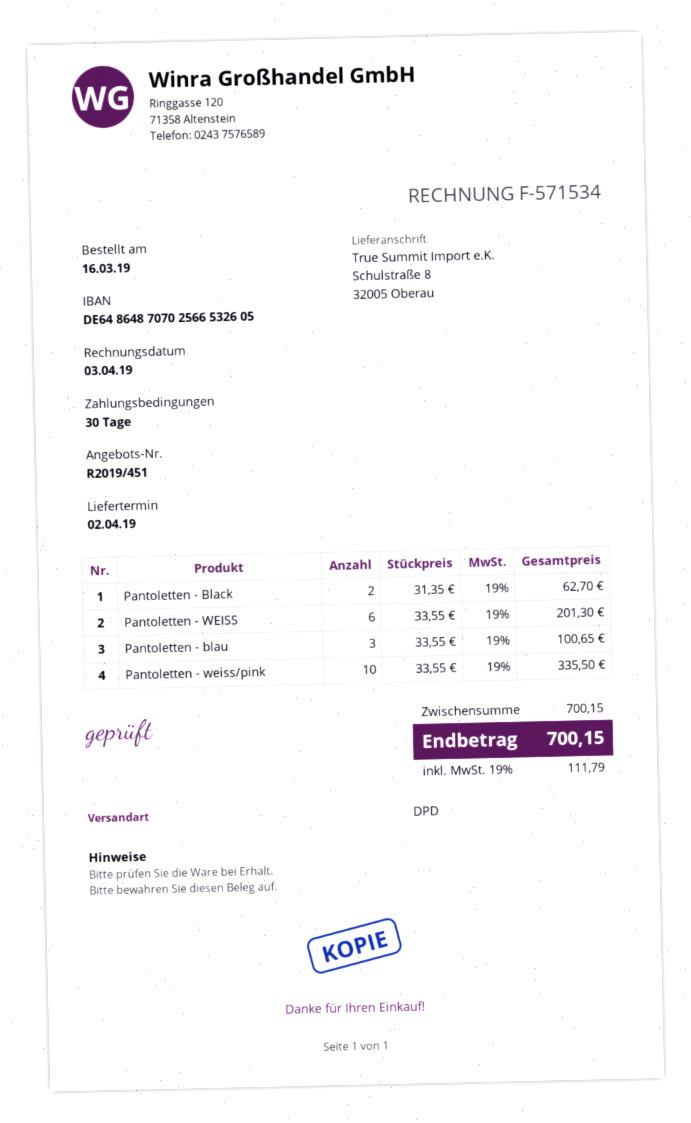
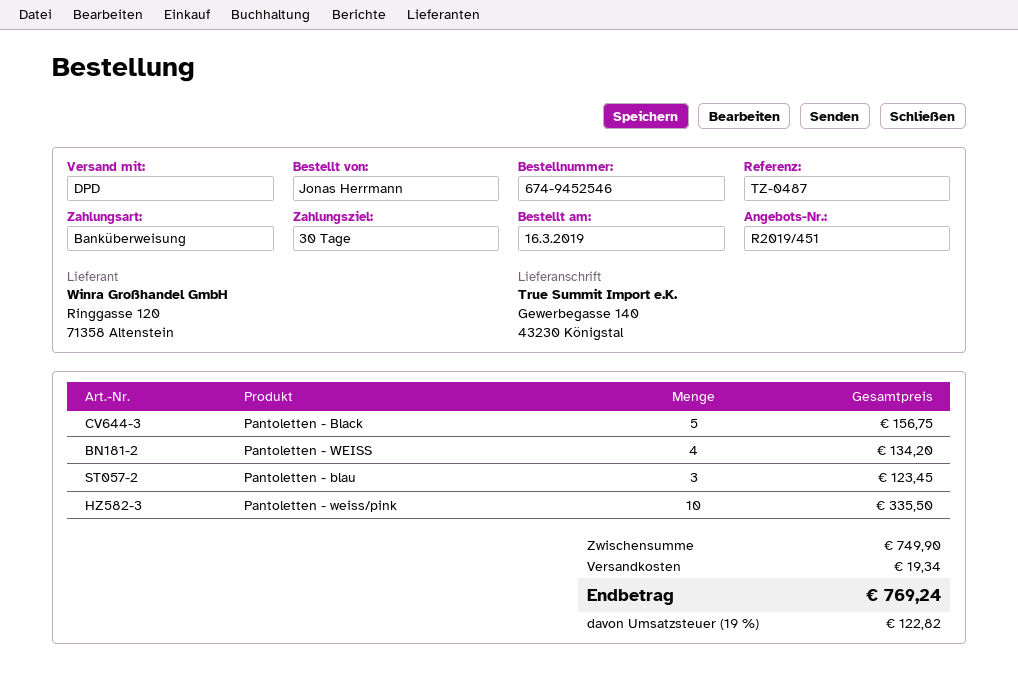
ship to: Schulstraße 8, 32005 Oberau -> Gewerbegasse 140, 43230 Königstal
Pantoletten - Black: 2 for 62.70 -> 5 for 156.75
Pantoletten - WEISS: 6 for 201.30 -> 4 for 134.20
Pantoletten - blau: 3 for 100.65 -> 3 for 123.45
subtotal: 700.15 -> 749.90
shipping: none -> 19.34
tax: 19% = 111.79 -> 19% = 122.82
total: 700.15 -> 769.24

